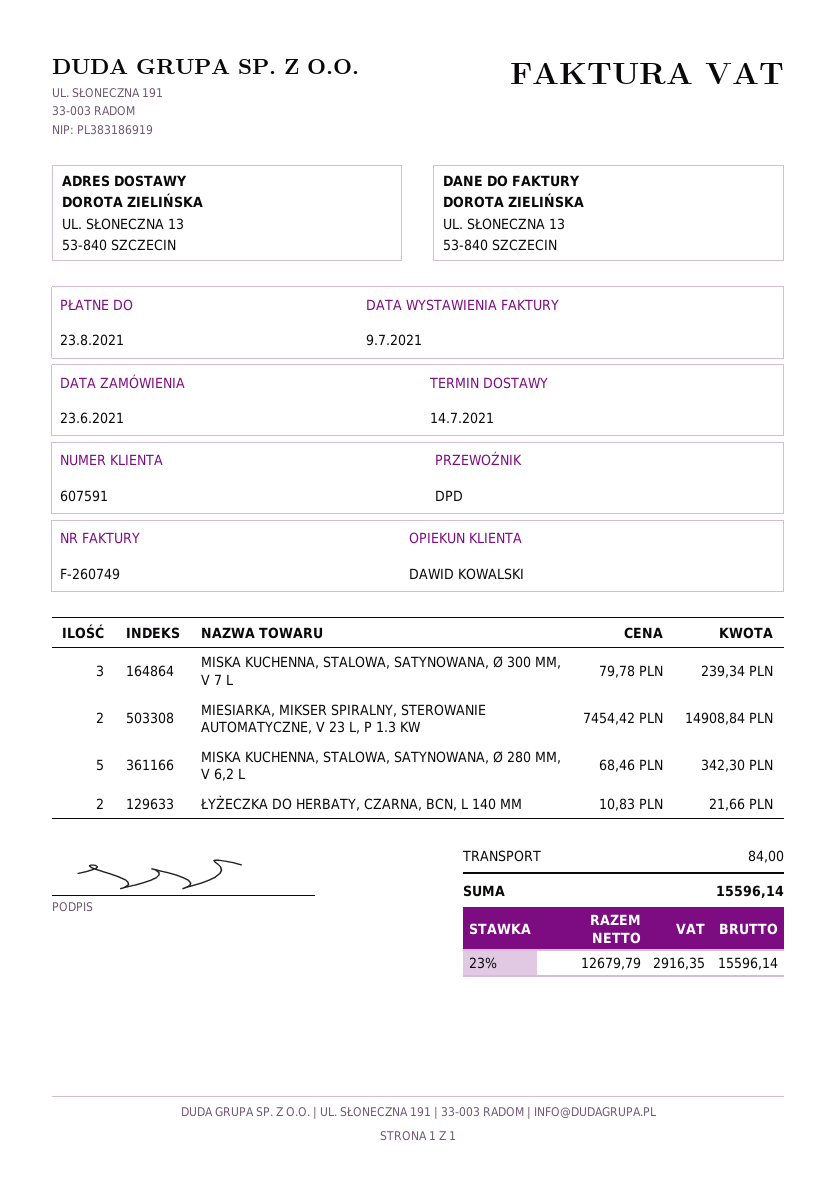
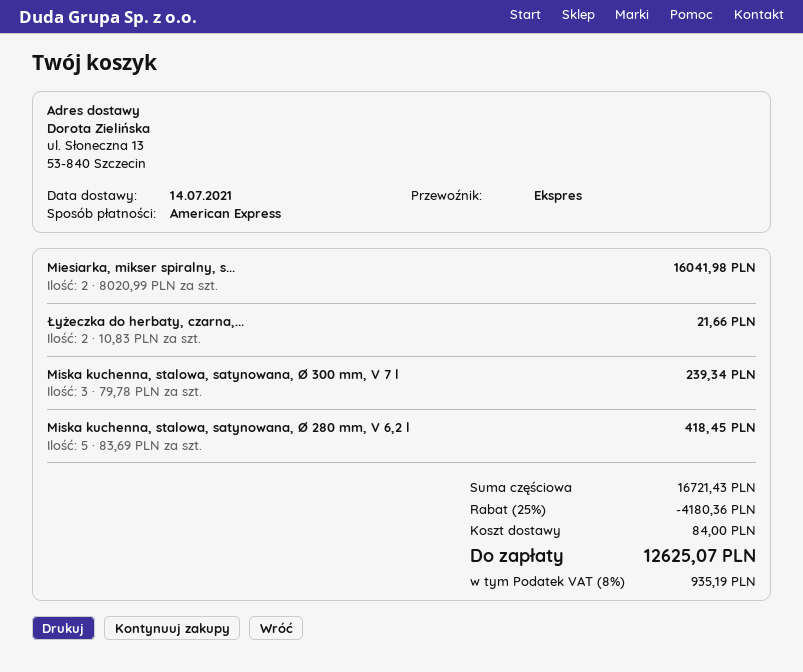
shipping method: DPD -> express
MIESIARKA, MIKSER SPIRALNY, STEROWANIE AUTOMATYCZNE, V 23 L, P 1.3 KW: 2 x 7454.42 = 14908.84 -> 2 x 8020.99 = 16041.98
MISKA KUCHENNA, STALOWA, SATYNOWANA, Ø 280 MM, V 6,2 L: 5 x 68.46 = 342.30 -> 5 x 83.69 = 418.45
discount: none -> 25% = 4180.36
tax: 23% = 2916.35 -> 8% = 935.19
total: 15596.14 -> 12625.07

